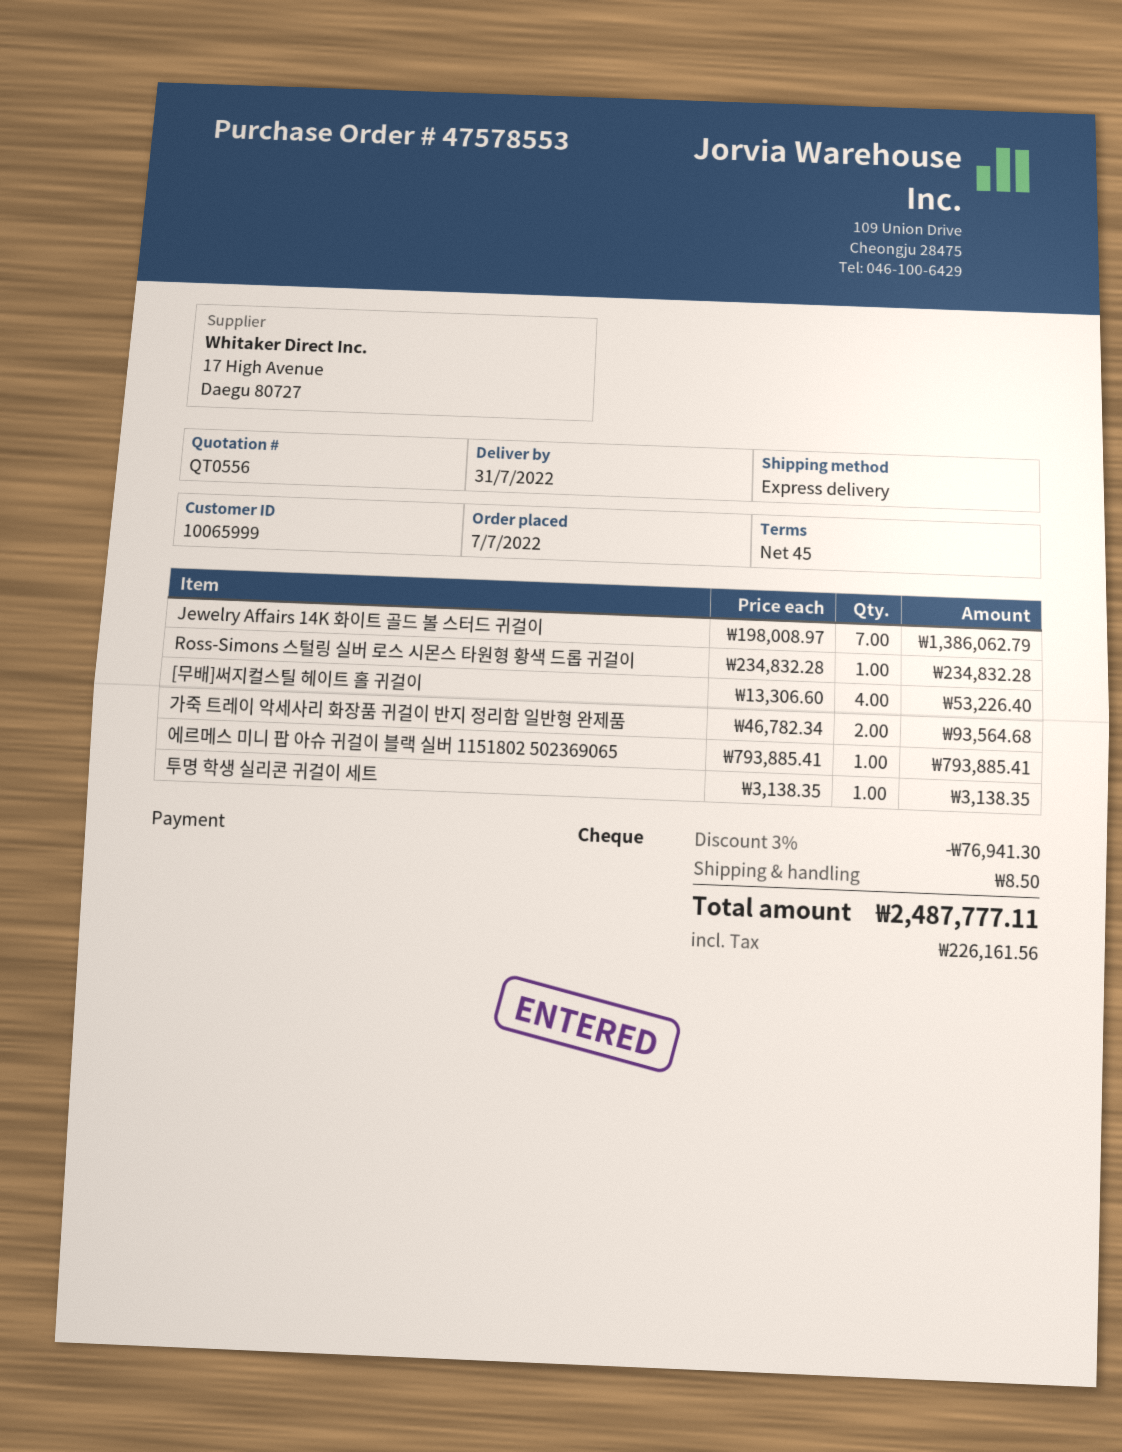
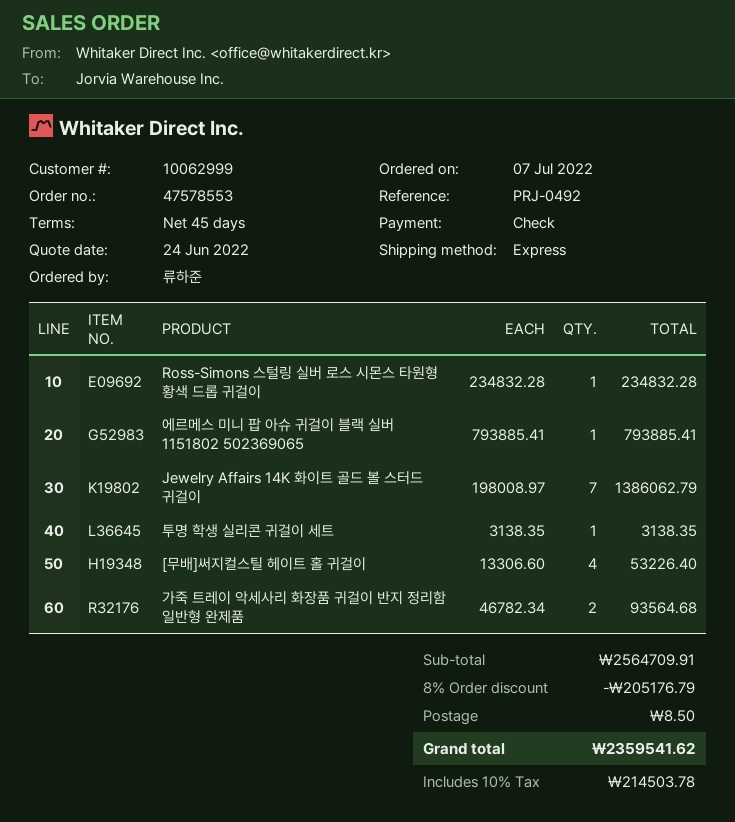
customer number: 10065999 -> 10062999
discount: 3% = 76941.30 -> 8% = 205176.79
tax: 226161.56 -> 214503.78
total: 2487777.11 -> 2359541.62

